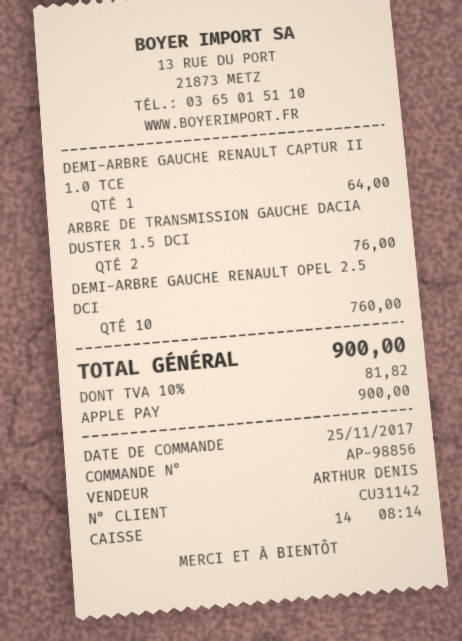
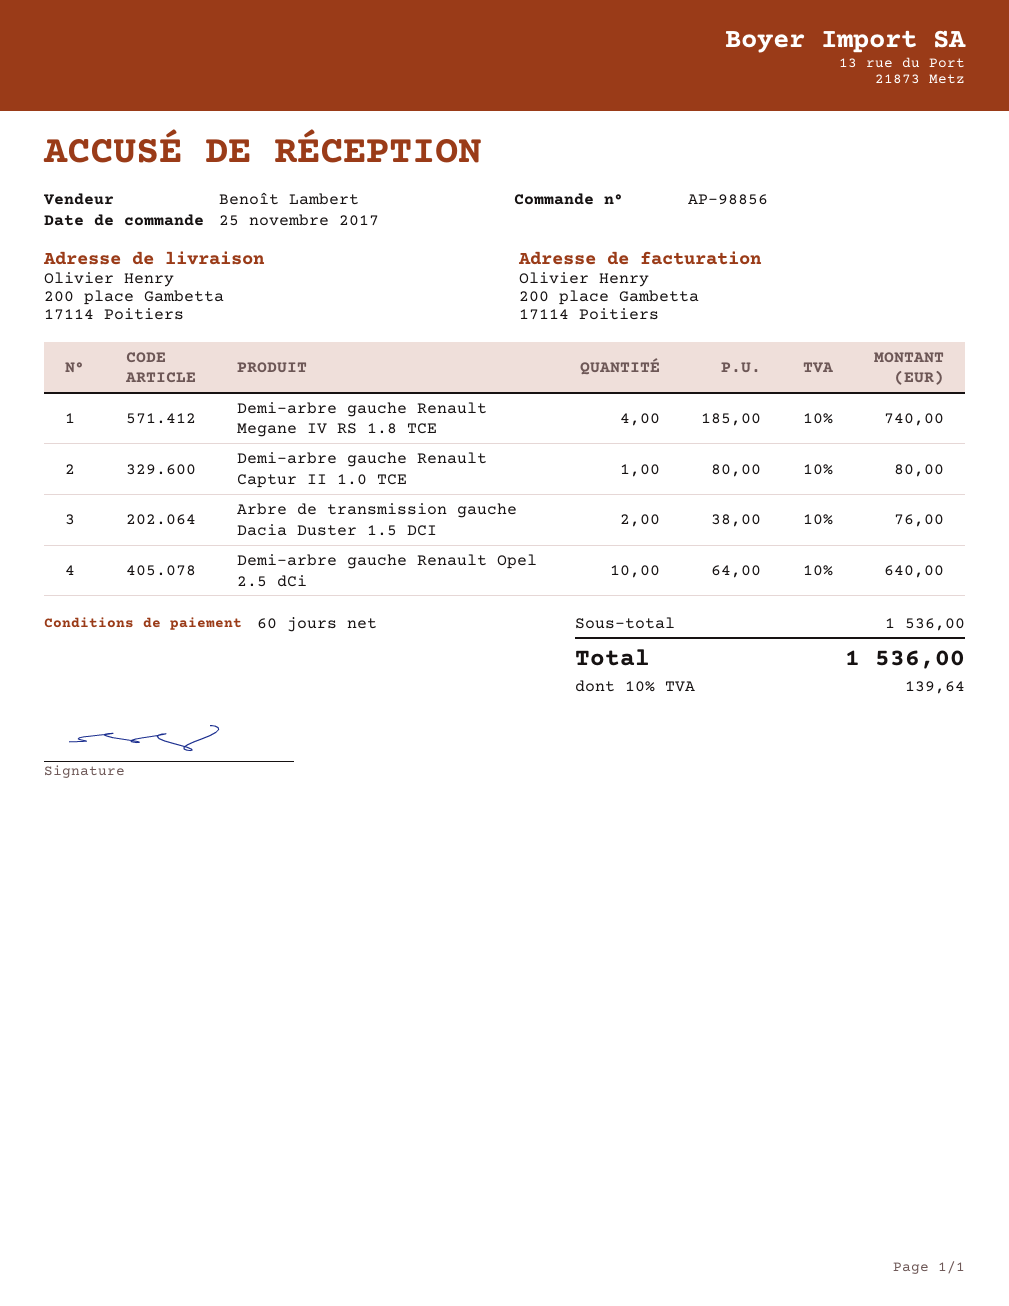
sales rep: ARTHUR DENIS -> Benoît Lambert
DEMI-ARBRE GAUCHE RENAULT CAPTUR II 1.0 TCE: 1 for 64.00 -> 1 for 80.00
DEMI-ARBRE GAUCHE RENAULT OPEL 2.5 DCI: 10 for 760.00 -> 10 for 640.00
Demi-arbre gauche Renault Megane IV RS 1.8 TCE: none -> 4 for 740.00
tax: 10% = 81.82 -> 10% = 139.64
total: 900.00 -> 1536.00

